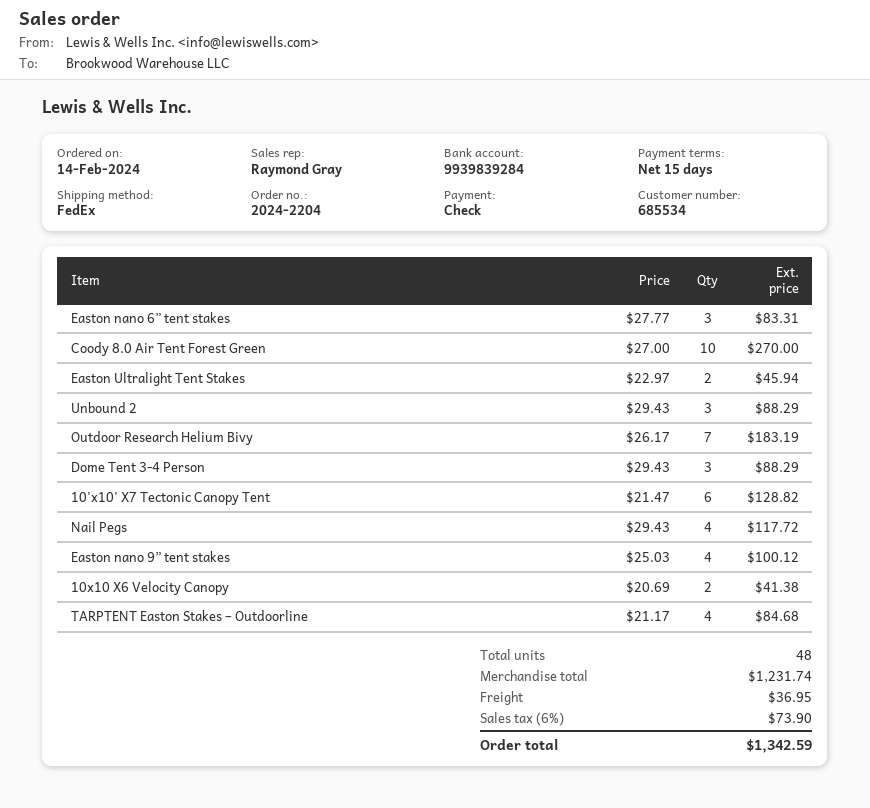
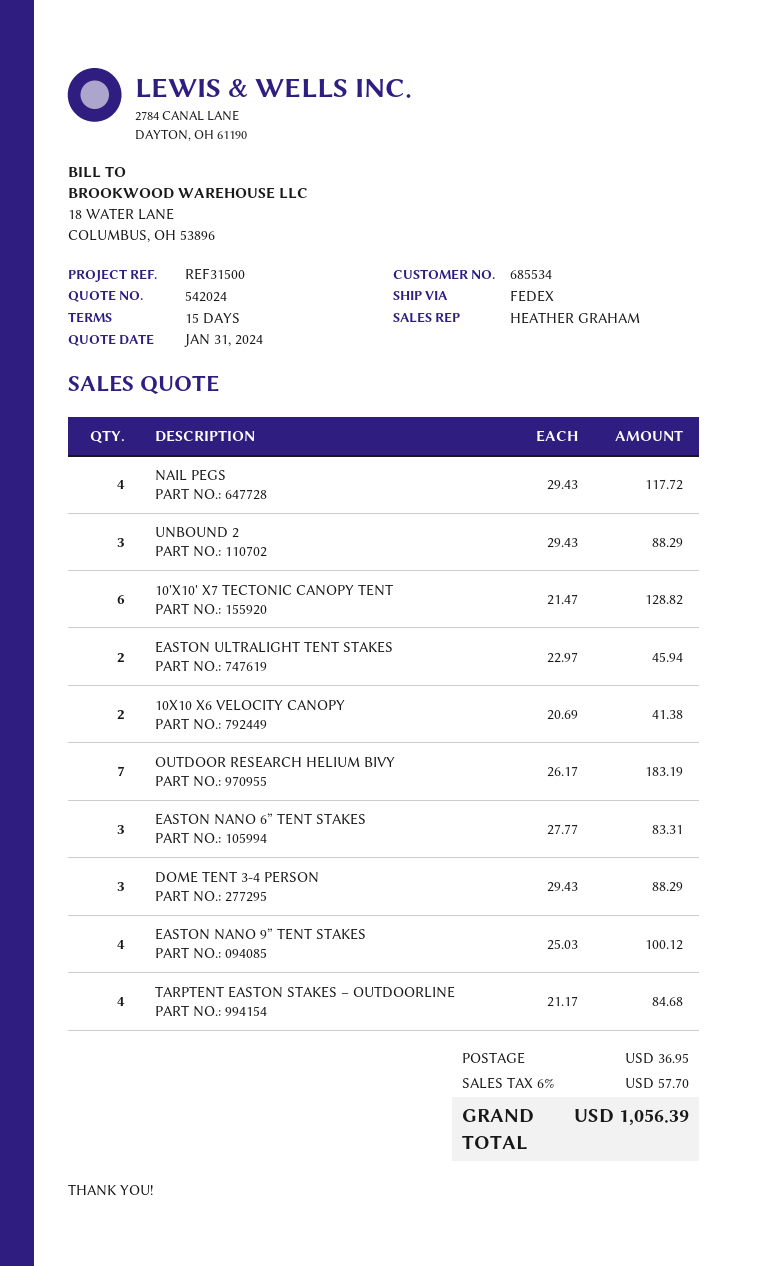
sales rep: Raymond Gray -> HEATHER GRAHAM
Coody 8.0 Air Tent Forest Green: 10 x 27.00 = 270.00 -> none
tax: 6% = 73.90 -> 6% = 57.70
total: 1342.59 -> 1056.39

